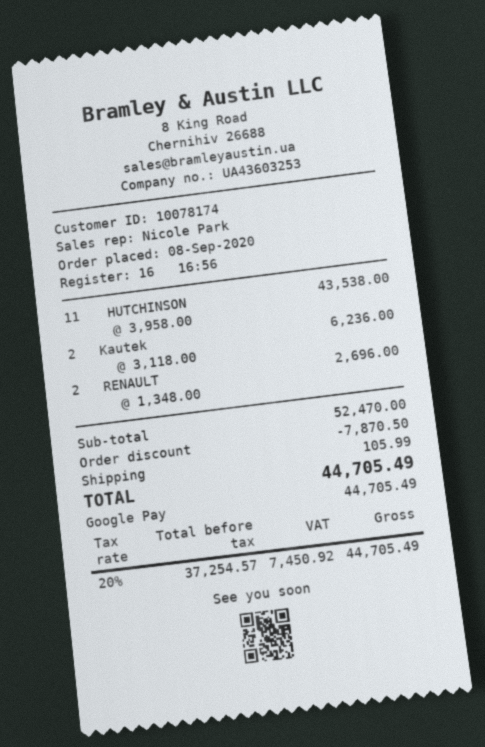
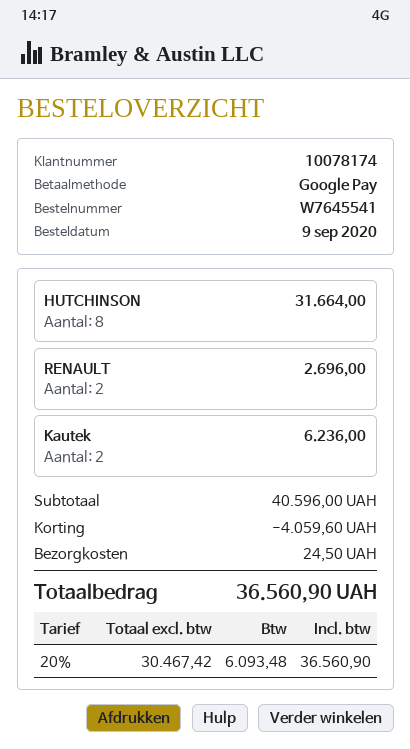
order date: 2020-09-08 -> 2020-09-09
HUTCHINSON: 11 for 43538.00 -> 8 for 31664.00
subtotal: 52470.00 -> 40596.00
discount: 7870.50 -> 4059.60
shipping: 105.99 -> 24.50
net: 37254.57 -> 30467.42
tax: 20% = 7450.92 -> 20% = 6093.48
total: 44705.49 -> 36560.90

